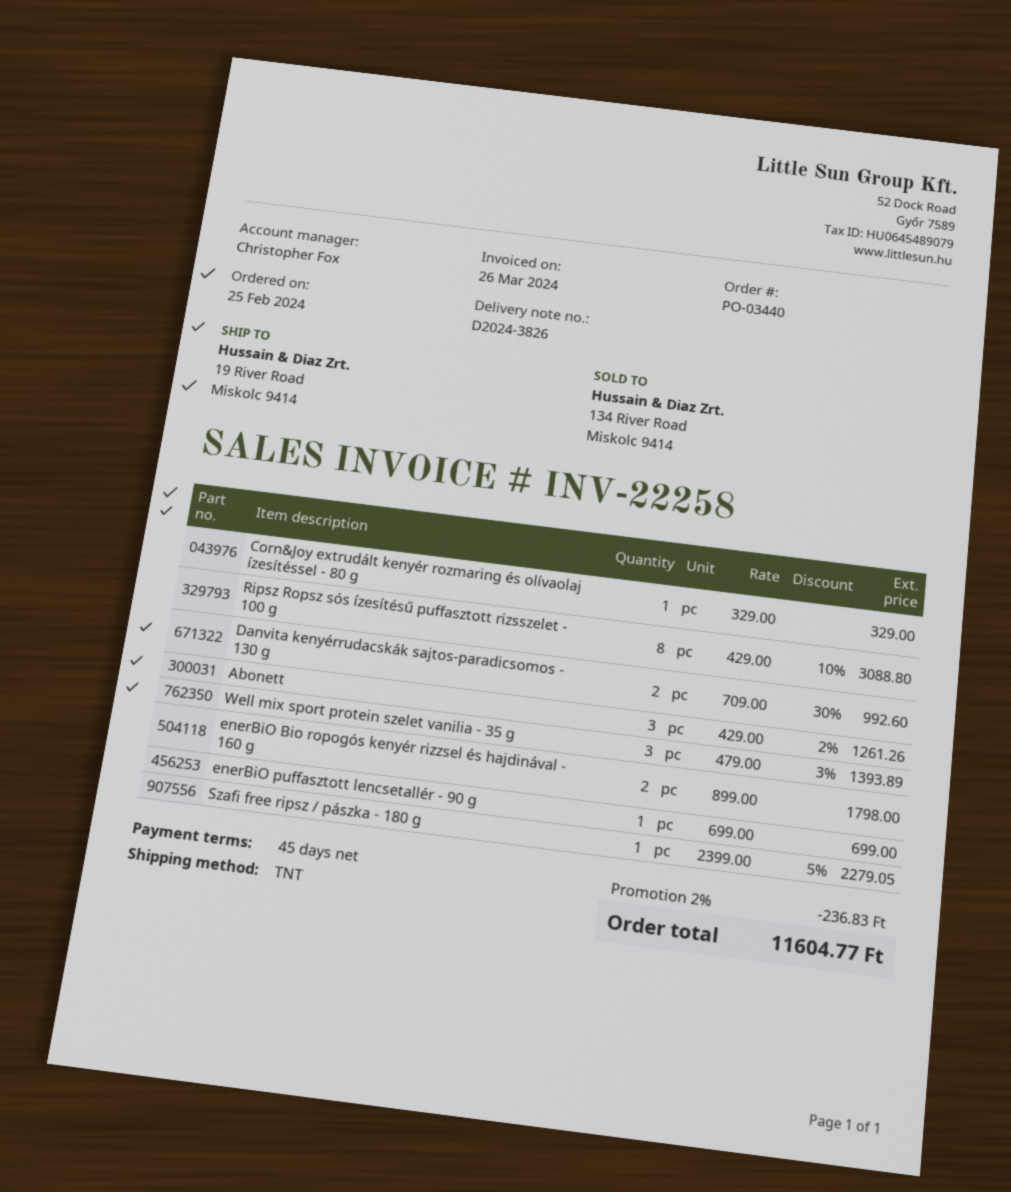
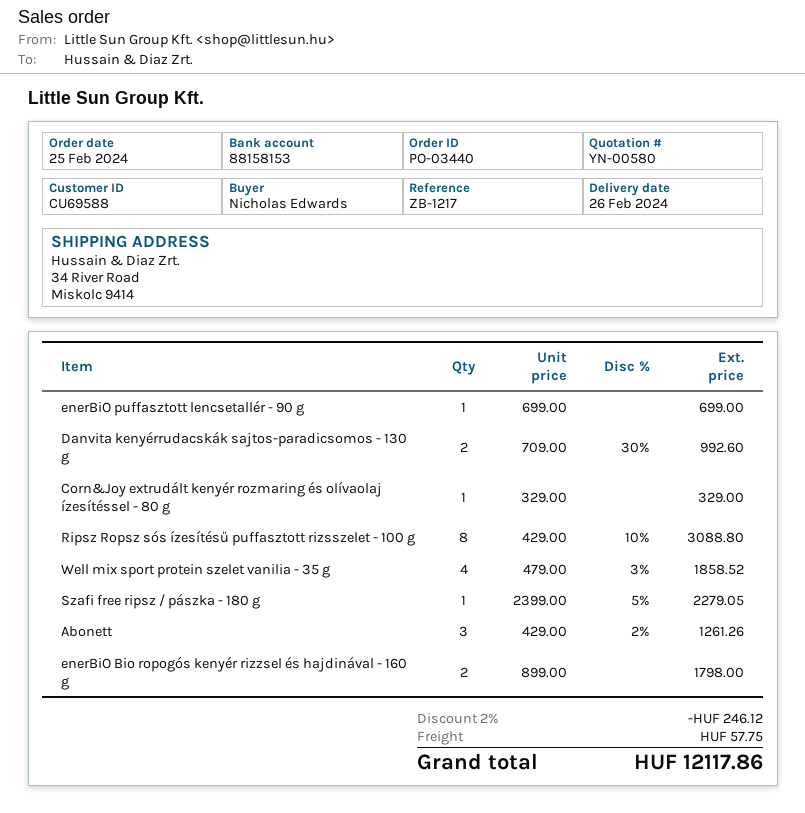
ship to: 19 River Road, Miskolc 9414 -> 34 River Road, Miskolc 9414
Well mix sport protein szelet vanilia - 35 g: 3 x 479.00 - 3% = 1393.89 -> 4 x 479.00 - 3% = 1858.52
discount: 2% = 236.83 -> 2% = 246.12
shipping: none -> 57.75
total: 11604.77 -> 12117.86

